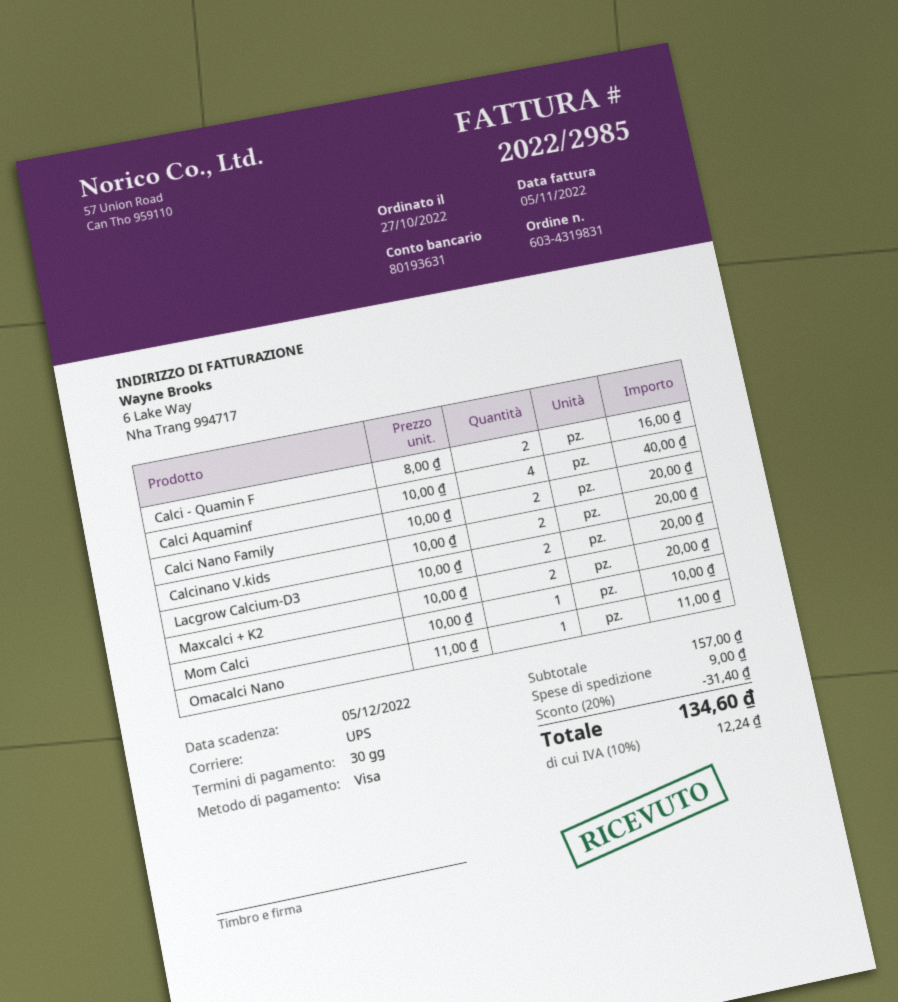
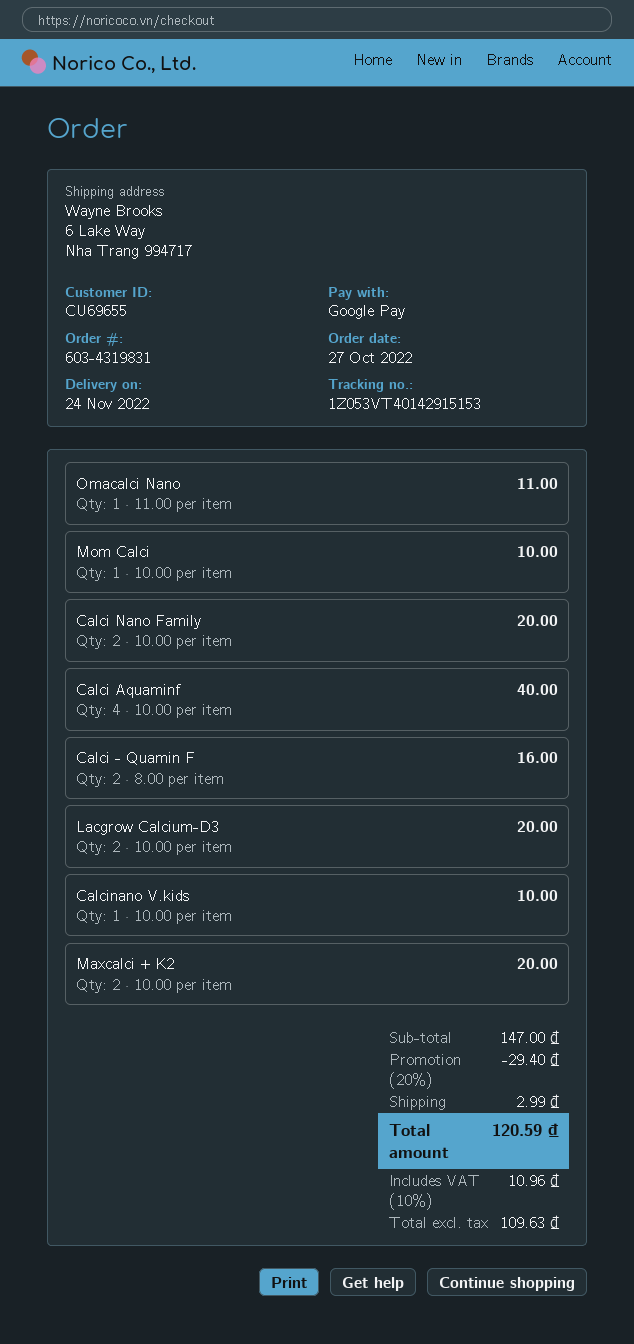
payment method: Visa -> Google Pay
Calcinano V.kids: 2 x 10.00 = 20.00 -> 1 x 10.00 = 10.00
subtotal: 157.00 -> 147.00
discount: 20% = 31.40 -> 20% = 29.40
shipping: 9.00 -> 2.99
tax: 10% = 12.24 -> 10% = 10.96
total: 134.60 -> 120.59

